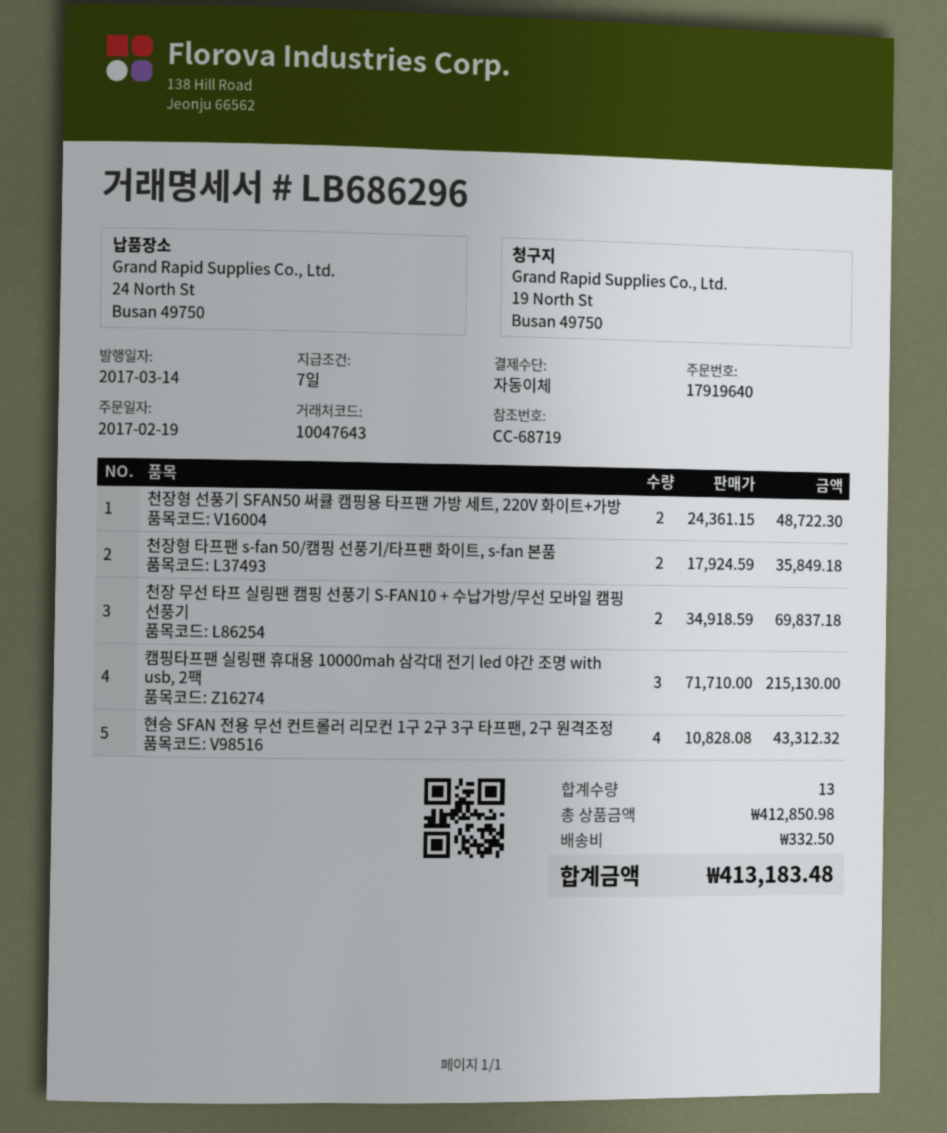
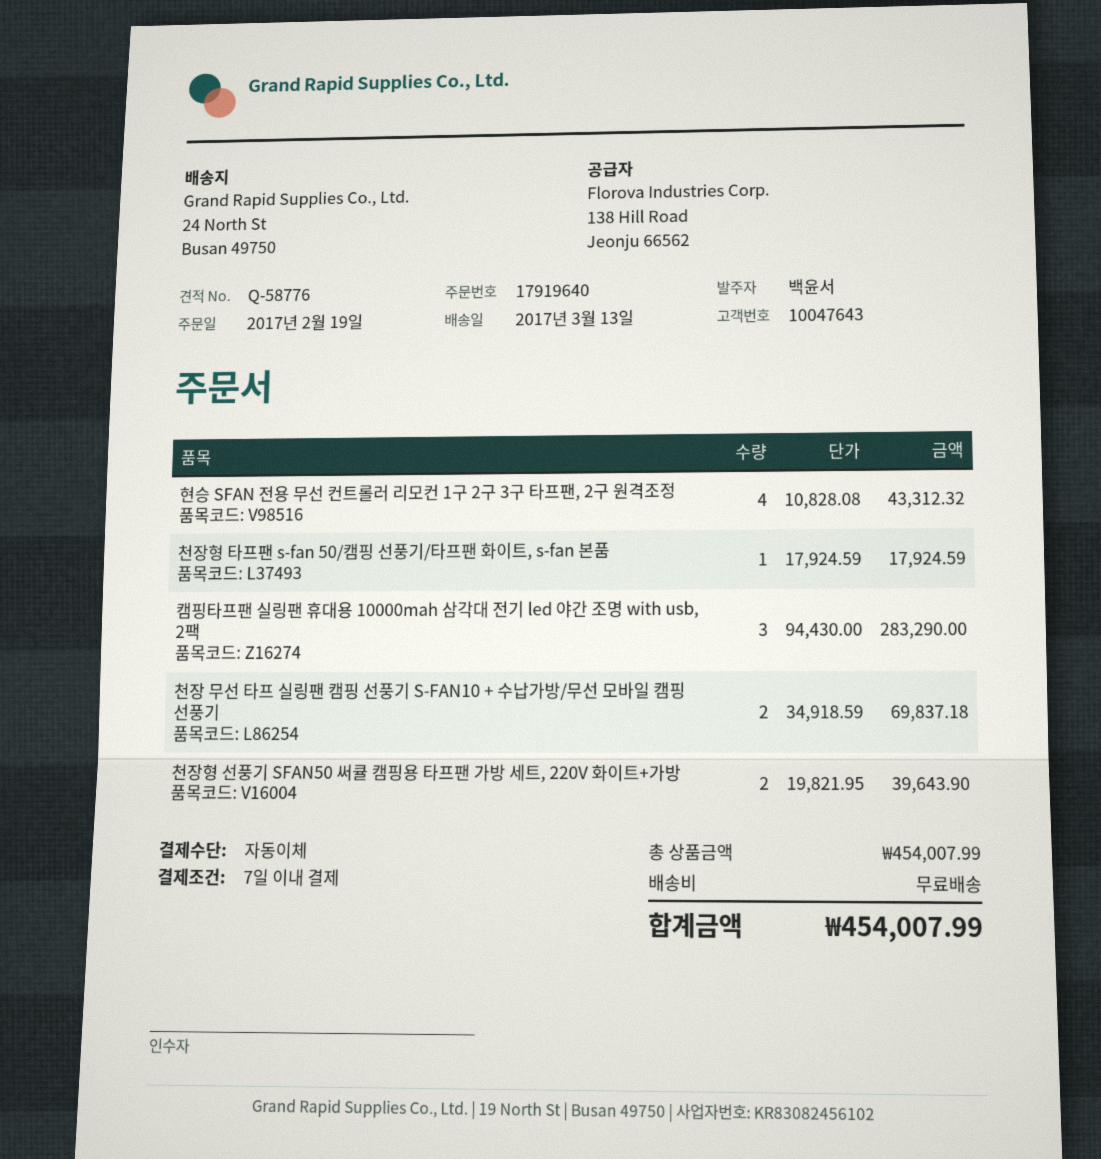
천장형 선풍기 SFAN50 써큘 캠핑용 타프팬 가방 세트, 220V 화이트+가방: 2 x 24361.15 = 48722.30 -> 2 x 19821.95 = 39643.90
천장형 타프팬 s-fan 50/캠핑 선풍기/타프팬 화이트, s-fan 본품: 2 x 17924.59 = 35849.18 -> 1 x 17924.59 = 17924.59
캠핑타프팬 실링팬 휴대용 10000mah 삼각대 전기 led 야간 조명 with usb, 2팩: 3 x 71710.00 = 215130.00 -> 3 x 94430.00 = 283290.00
subtotal: 412850.98 -> 454007.99
shipping: 332.50 -> 0.00
total: 413183.48 -> 454007.99

